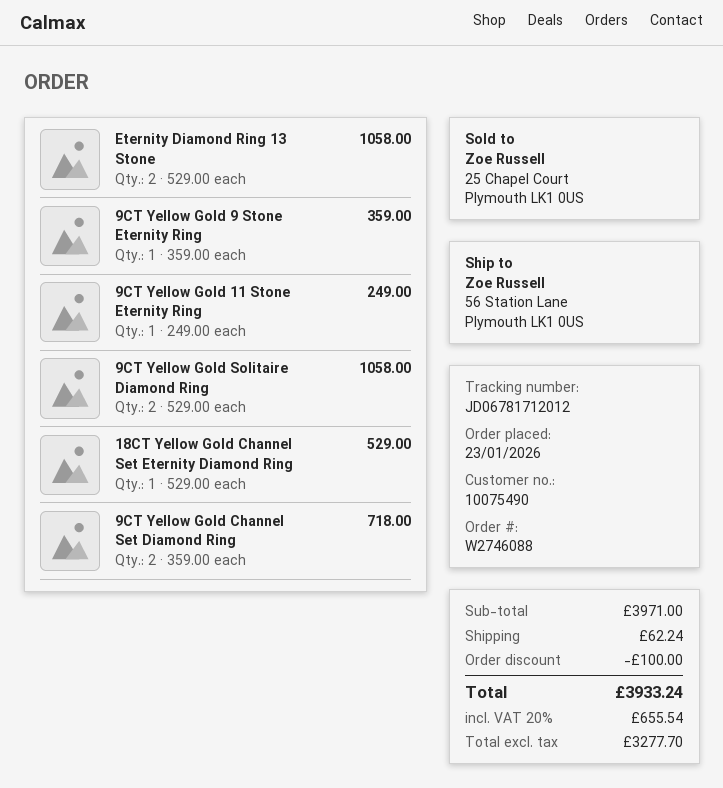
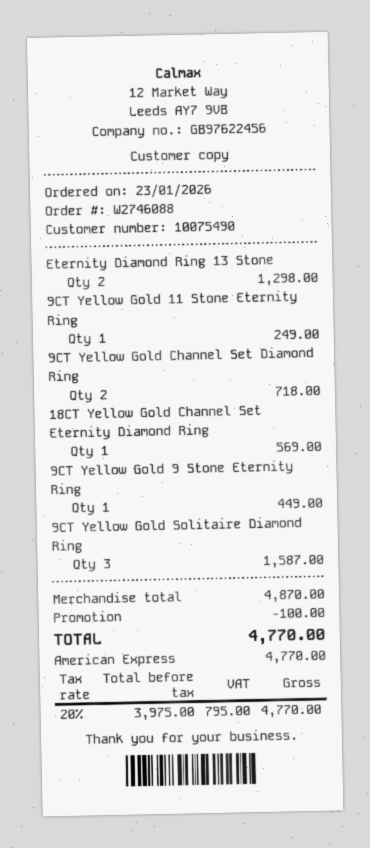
Eternity Diamond Ring 13 Stone: 2 for 1058.00 -> 2 for 1298.00
9CT Yellow Gold 9 Stone Eternity Ring: 1 for 359.00 -> 1 for 449.00
9CT Yellow Gold Solitaire Diamond Ring: 2 for 1058.00 -> 3 for 1587.00
18CT Yellow Gold Channel Set Eternity Diamond Ring: 1 for 529.00 -> 1 for 569.00
subtotal: 3971.00 -> 4870.00
shipping: 62.24 -> none
net: 3277.70 -> 3975.00
tax: 20% = 655.54 -> 20% = 795.00
total: 3933.24 -> 4770.00

